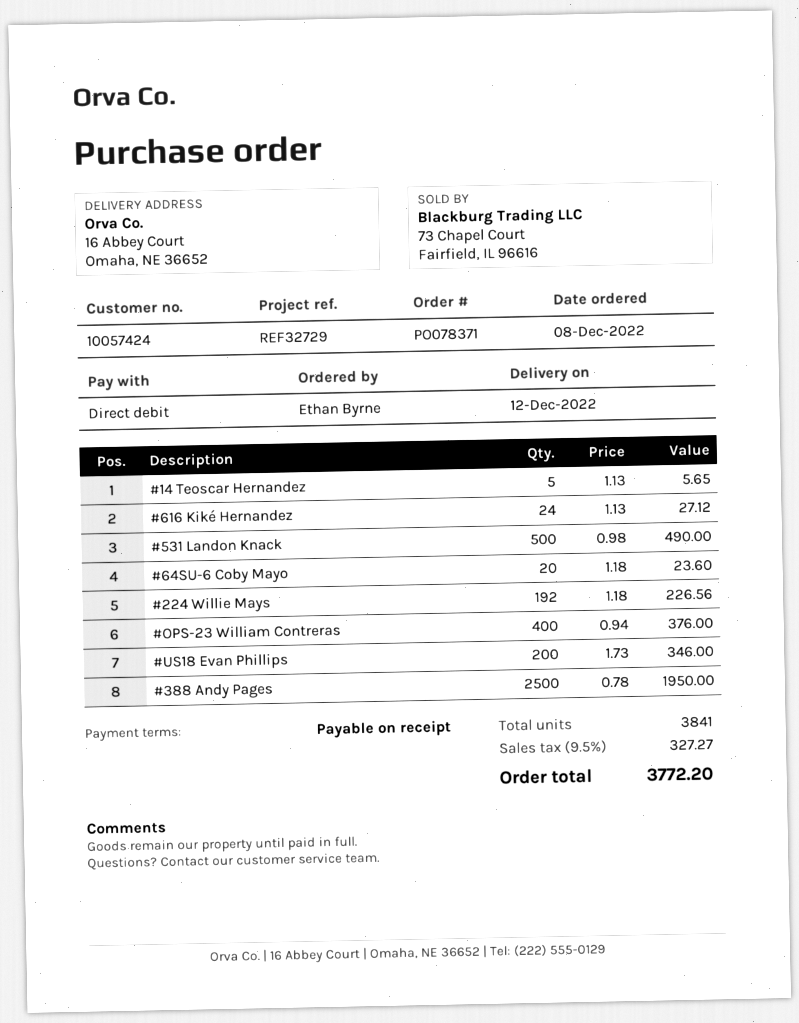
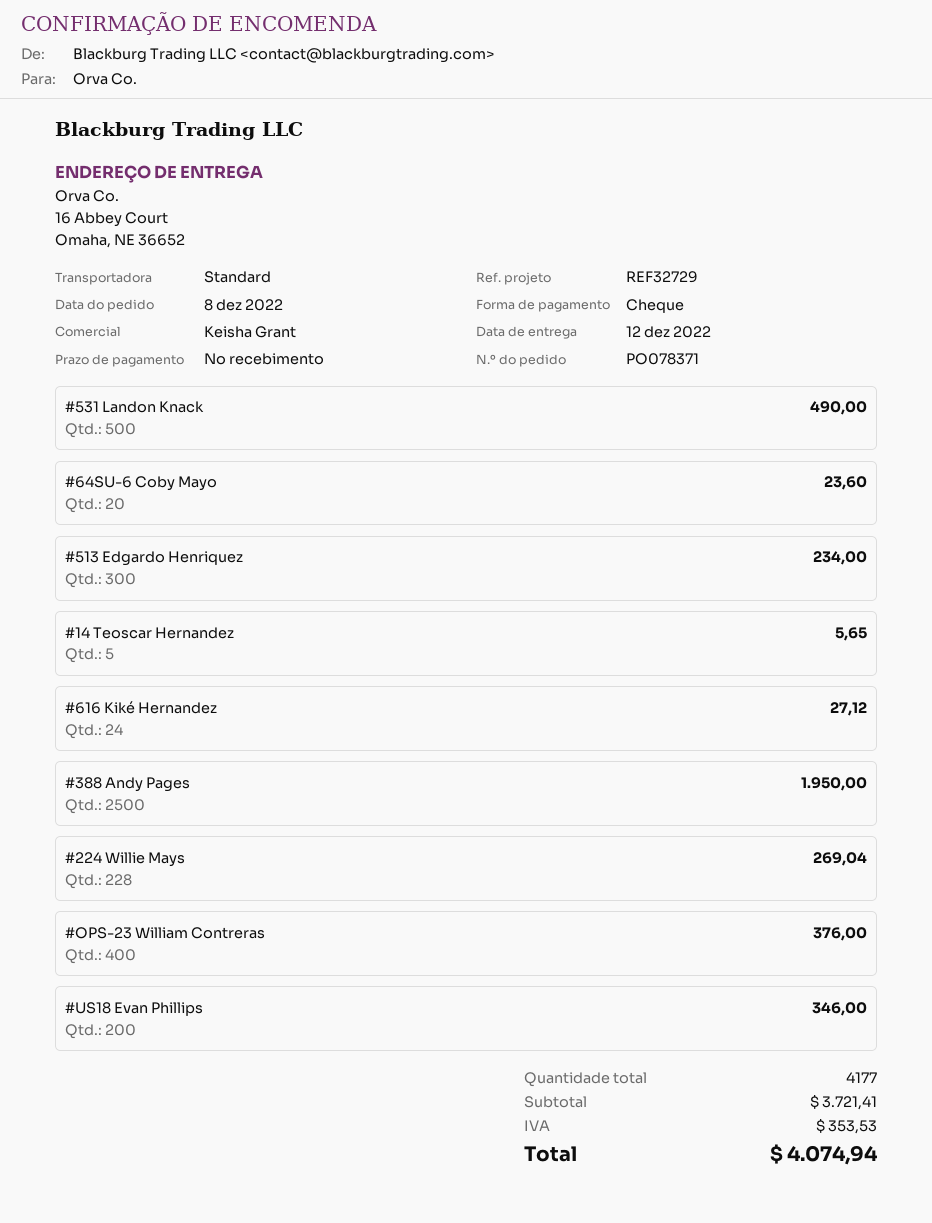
payment method: direct debit -> cheque
#224 Willie Mays: 192 for 226.56 -> 228 for 269.04
#513 Edgardo Henriquez: none -> 300 for 234.00
total quantity: 3841 -> 4177
tax: 327.27 -> 353.53
total: 3772.20 -> 4074.94

